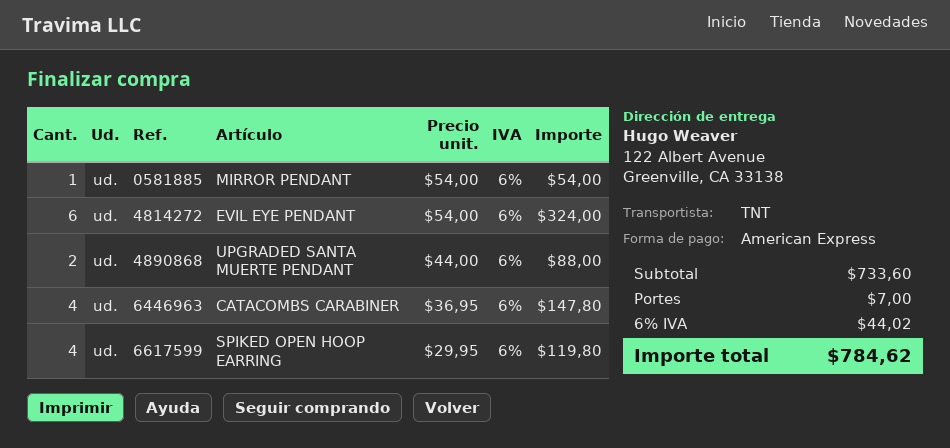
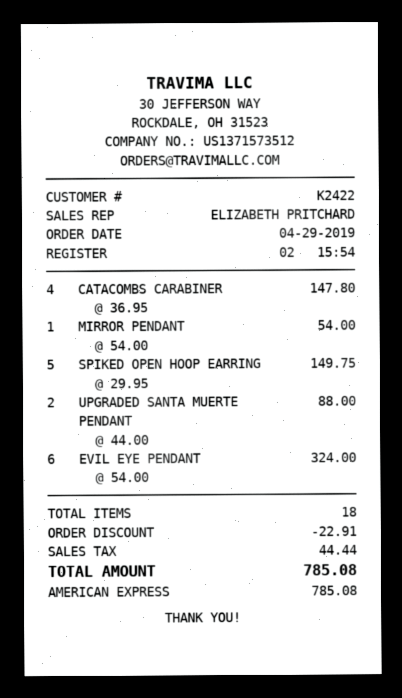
SPIKED OPEN HOOP EARRING: 4 x 29.95 = 119.80 -> 5 x 29.95 = 149.75
discount: none -> 22.91
shipping: 7.00 -> none
tax: 44.02 -> 44.44
total: 784.62 -> 785.08

